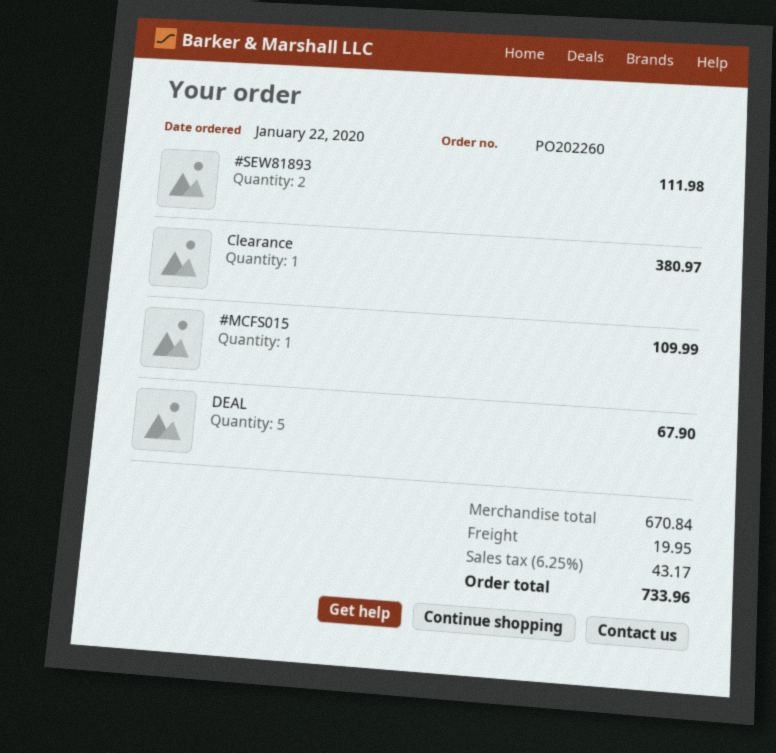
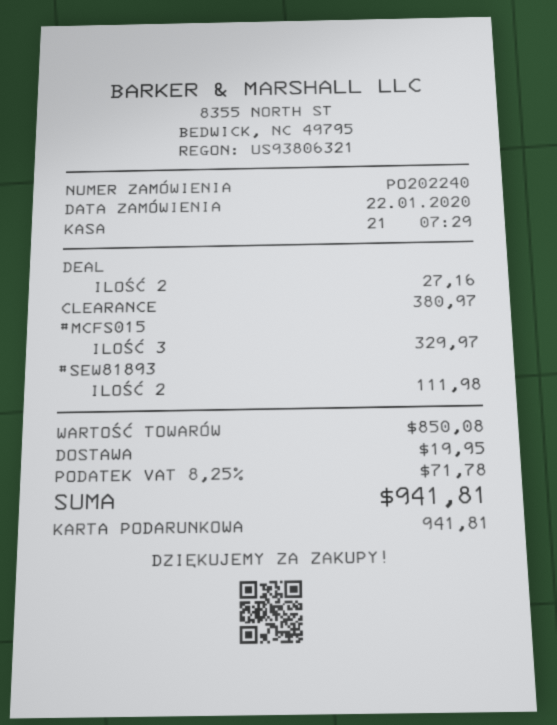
order number: PO202260 -> PO202240
#MCFS015: 1 for 109.99 -> 3 for 329.97
DEAL: 5 for 67.90 -> 2 for 27.16
subtotal: 670.84 -> 850.08
tax: 6.25% = 43.17 -> 8.25% = 71.78
total: 733.96 -> 941.81

